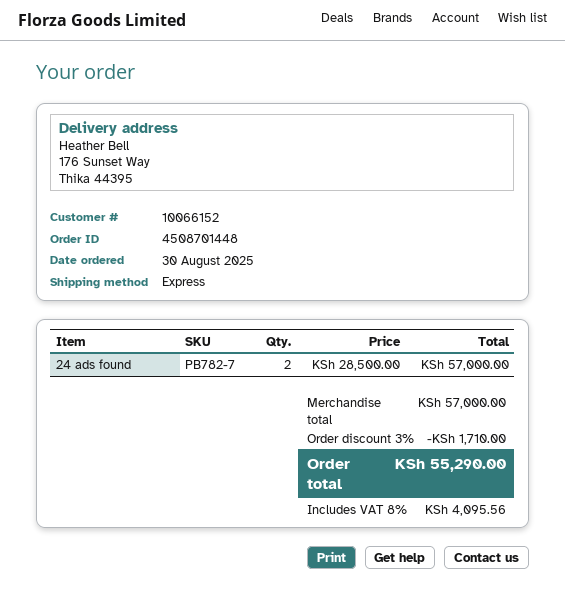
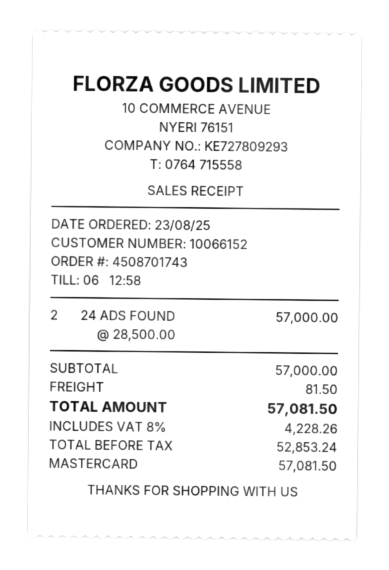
order number: 4508701448 -> 4508701743
order date: 2025-08-30 -> 2025-08-23
discount: 3% = 1710.00 -> none
shipping: none -> 81.50
tax: 8% = 4095.56 -> 8% = 4228.26
total: 55290.00 -> 57081.50

